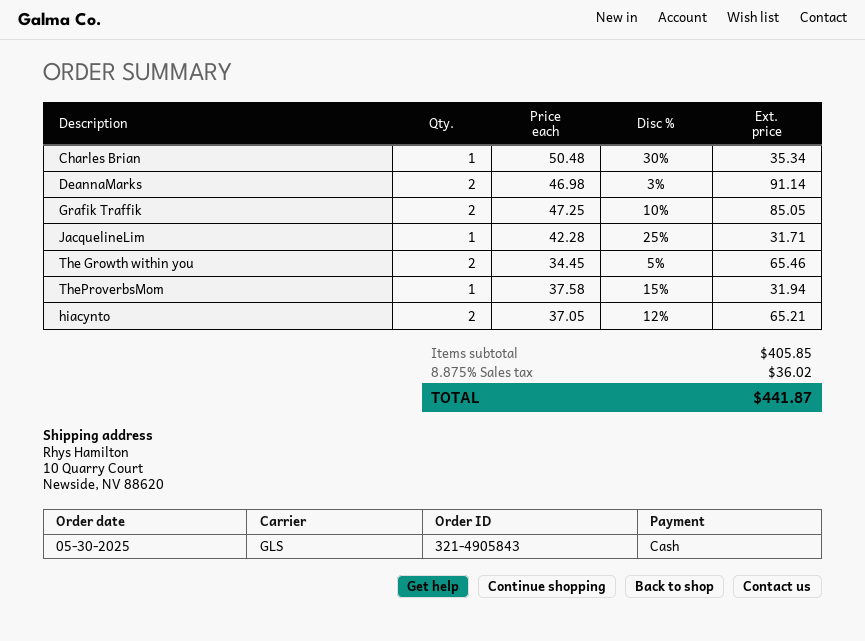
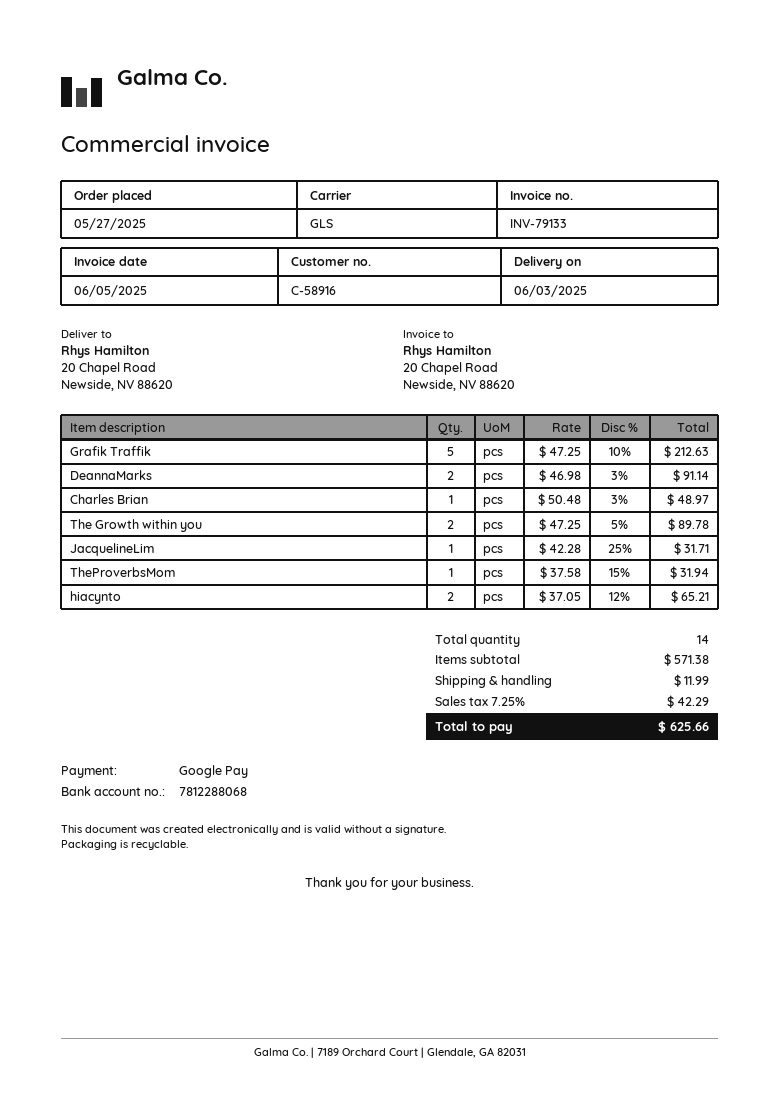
order date: 2025-05-30 -> 2025-05-27
payment method: cash -> Google Pay
ship to: 10 Quarry Court, Newside, NV 88620 -> 20 Chapel Road, Newside, NV 88620
Charles Brian: 1 x 50.48 - 30% = 35.34 -> 1 x 50.48 - 3% = 48.97
Grafik Traffik: 2 x 47.25 - 10% = 85.05 -> 5 x 47.25 - 10% = 212.63
The Growth within you: 2 x 34.45 - 5% = 65.46 -> 2 x 47.25 - 5% = 89.78
subtotal: 405.85 -> 571.38
shipping: none -> 11.99
tax: 8.875% = 36.02 -> 7.25% = 42.29
total: 441.87 -> 625.66

